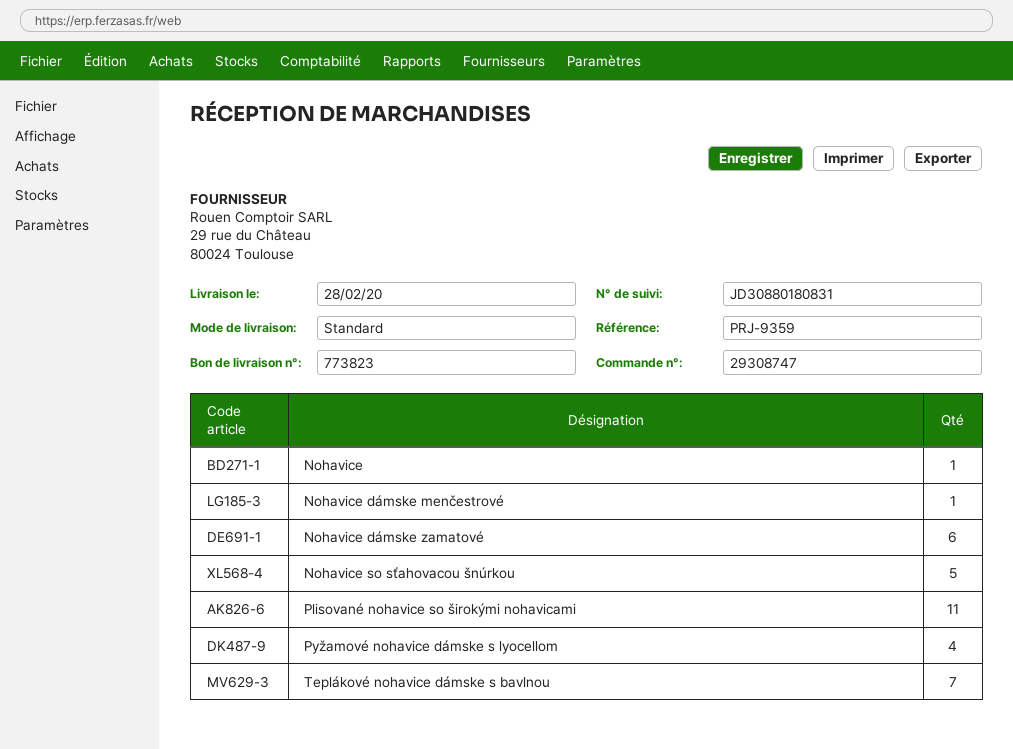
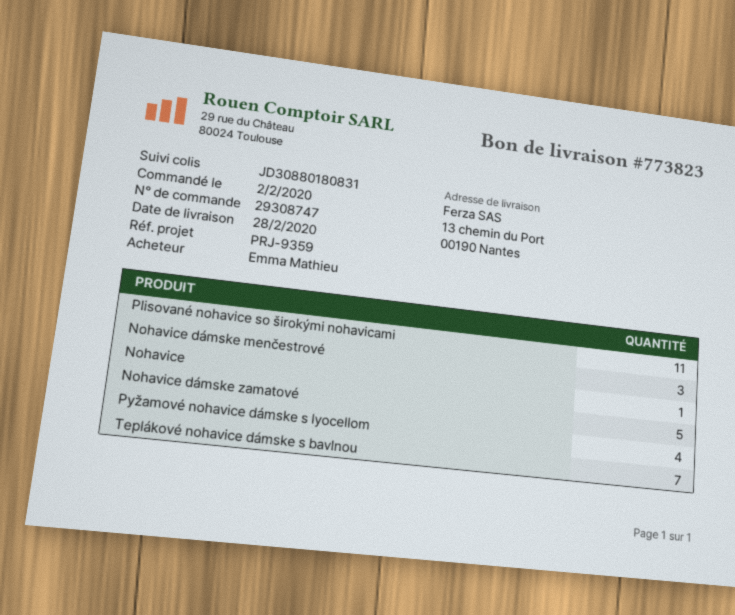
Nohavice dámske menčestrové: 1 -> 3
Nohavice dámske zamatové: 6 -> 5
Nohavice so sťahovacou šnúrkou: 5 -> none

